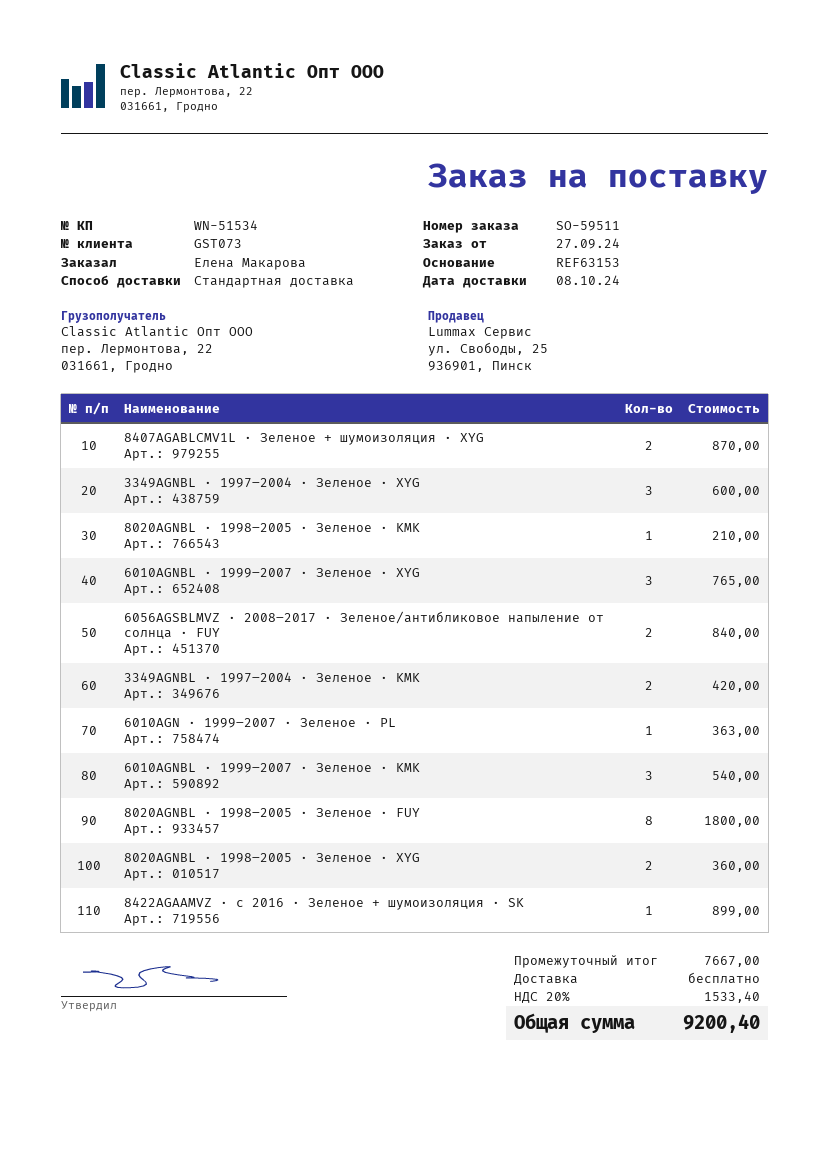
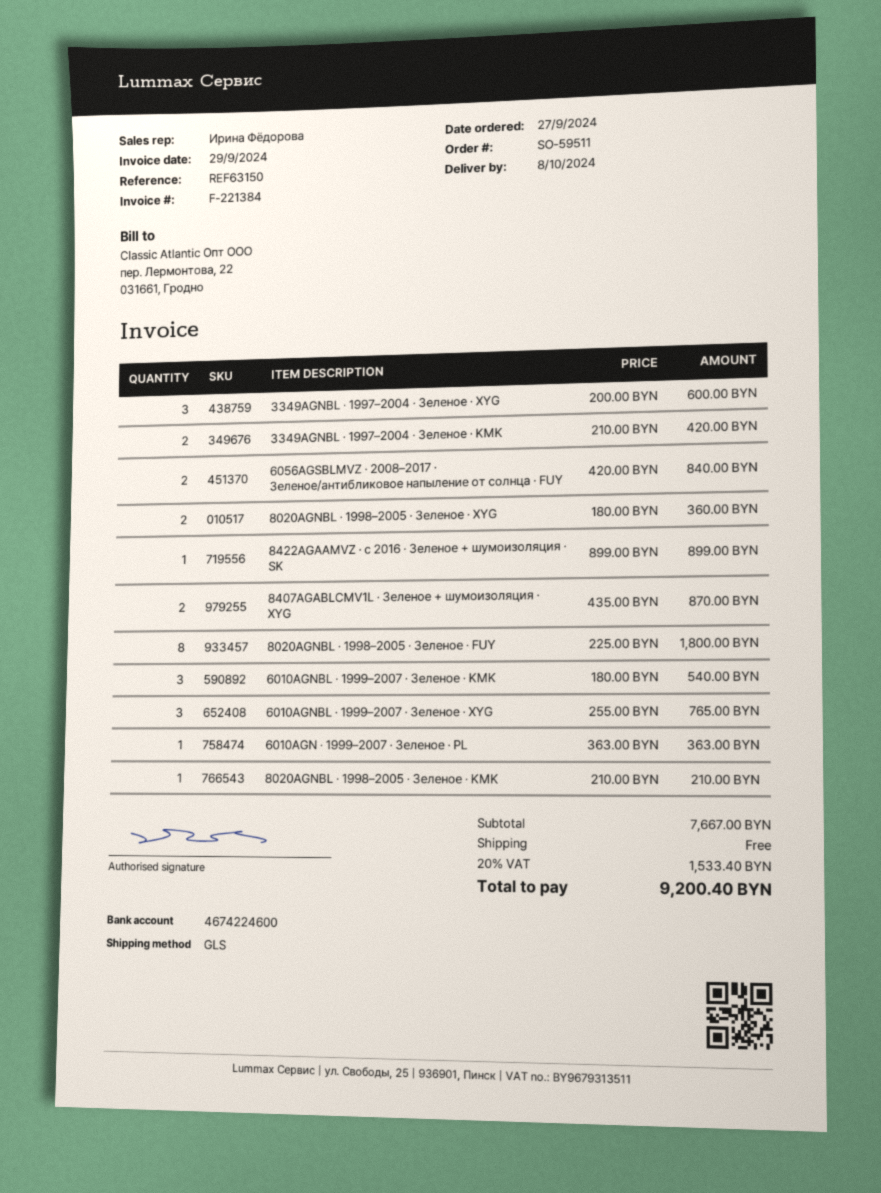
reference: REF63153 -> REF63150
shipping method: standard -> GLS

